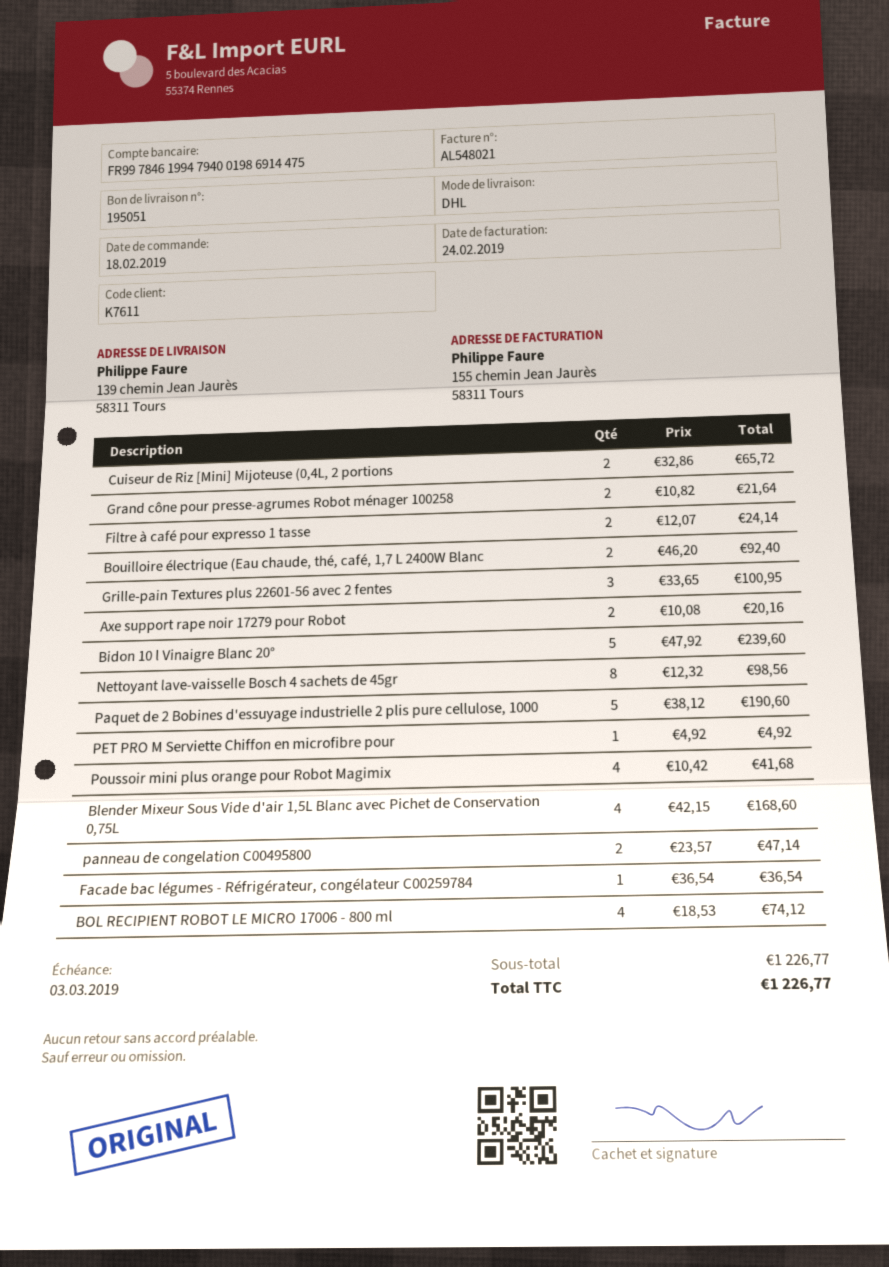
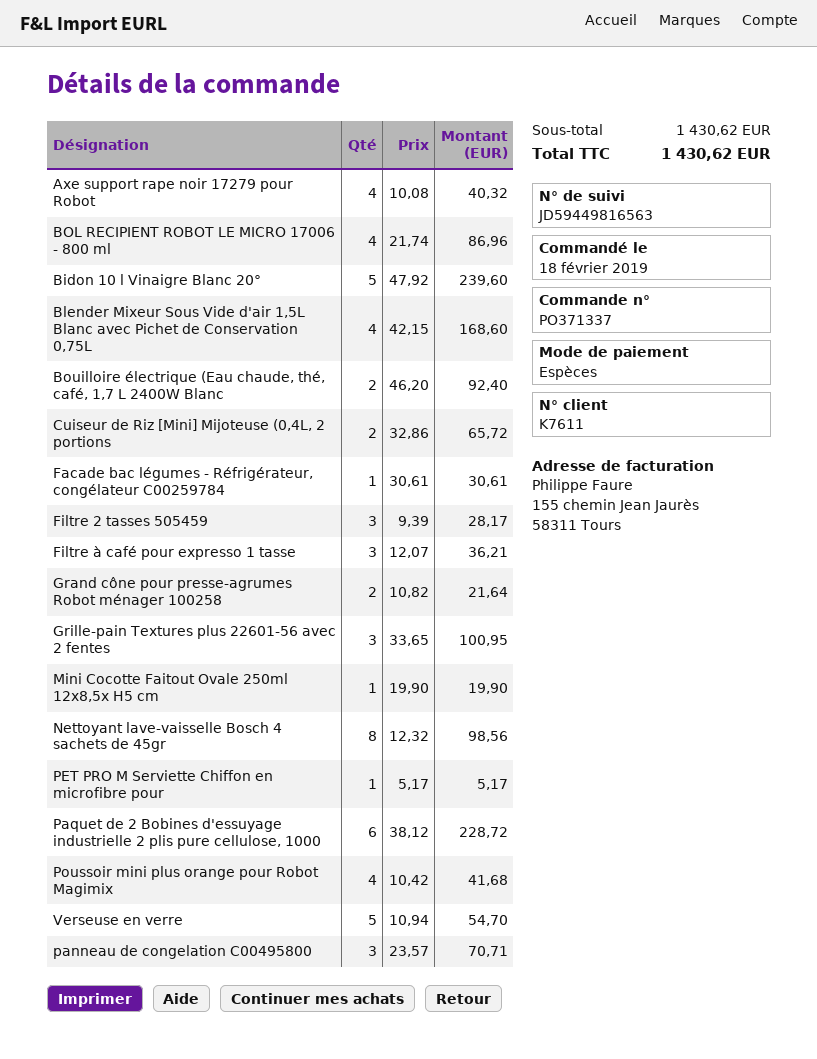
Filtre à café pour expresso 1 tasse: 2 x 12.07 = 24.14 -> 3 x 12.07 = 36.21
Axe support rape noir 17279 pour Robot: 2 x 10.08 = 20.16 -> 4 x 10.08 = 40.32
Paquet de 2 Bobines d'essuyage industrielle 2 plis pure cellulose, 1000: 5 x 38.12 = 190.60 -> 6 x 38.12 = 228.72
PET PRO M Serviette Chiffon en microfibre pour: 1 x 4.92 = 4.92 -> 1 x 5.17 = 5.17
panneau de congelation C00495800: 2 x 23.57 = 47.14 -> 3 x 23.57 = 70.71
Facade bac légumes - Réfrigérateur, congélateur C00259784: 1 x 36.54 = 36.54 -> 1 x 30.61 = 30.61
BOL RECIPIENT ROBOT LE MICRO 17006 - 800 ml: 4 x 18.53 = 74.12 -> 4 x 21.74 = 86.96
Filtre 2 tasses 505459: none -> 3 x 9.39 = 28.17
Mini Cocotte Faitout Ovale 250ml 12x8,5x H5 cm: none -> 1 x 19.90 = 19.90
Verseuse en verre: none -> 5 x 10.94 = 54.70
subtotal: 1226.77 -> 1430.62
total: 1226.77 -> 1430.62

